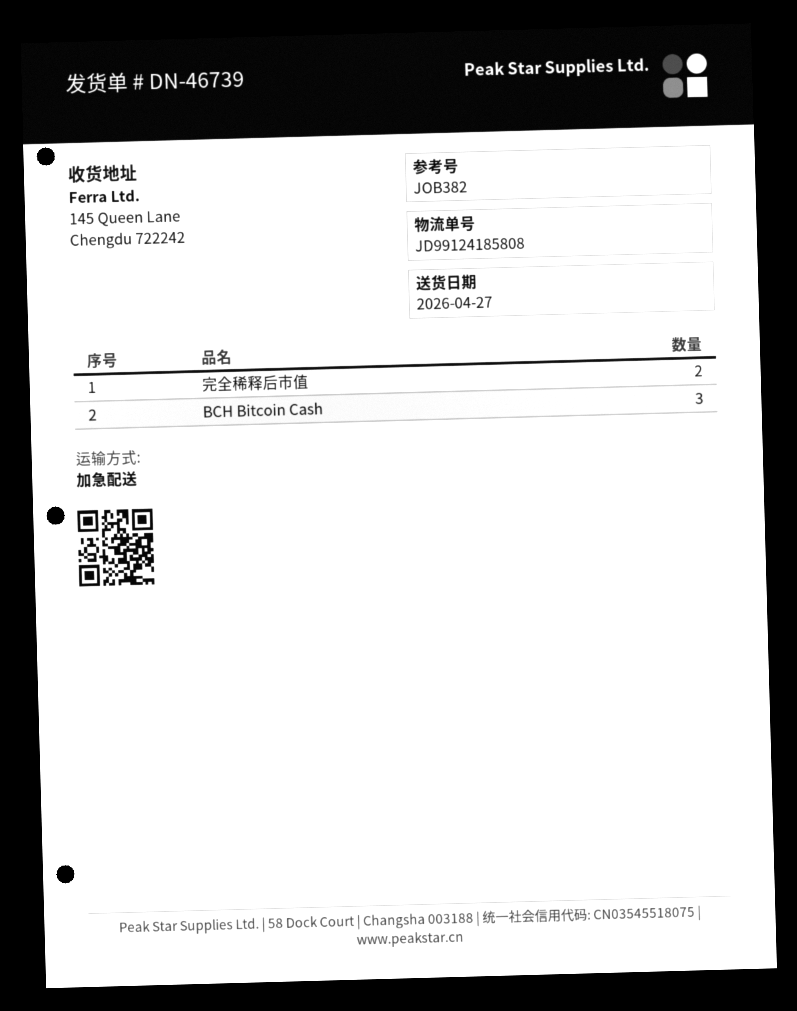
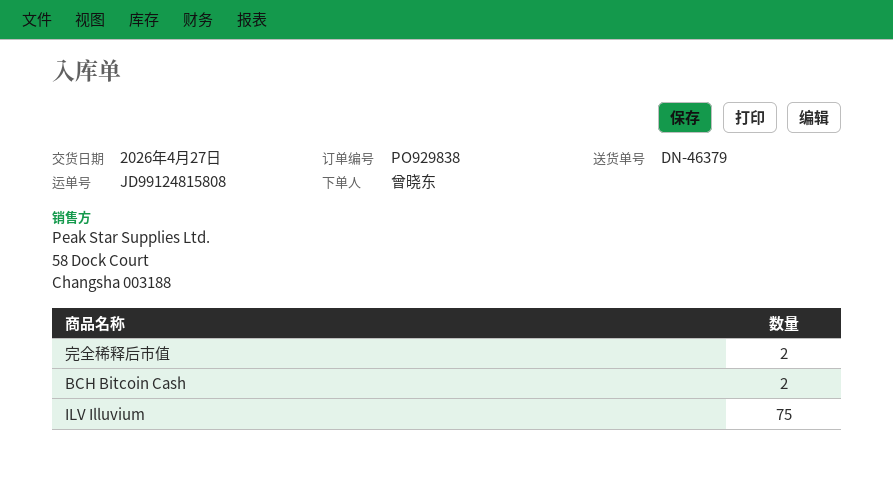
delivery note number: DN-46739 -> DN-46379
tracking number: JD99124185808 -> JD99124815808
BCH Bitcoin Cash: 3 -> 2
ILV Illuvium: none -> 75

